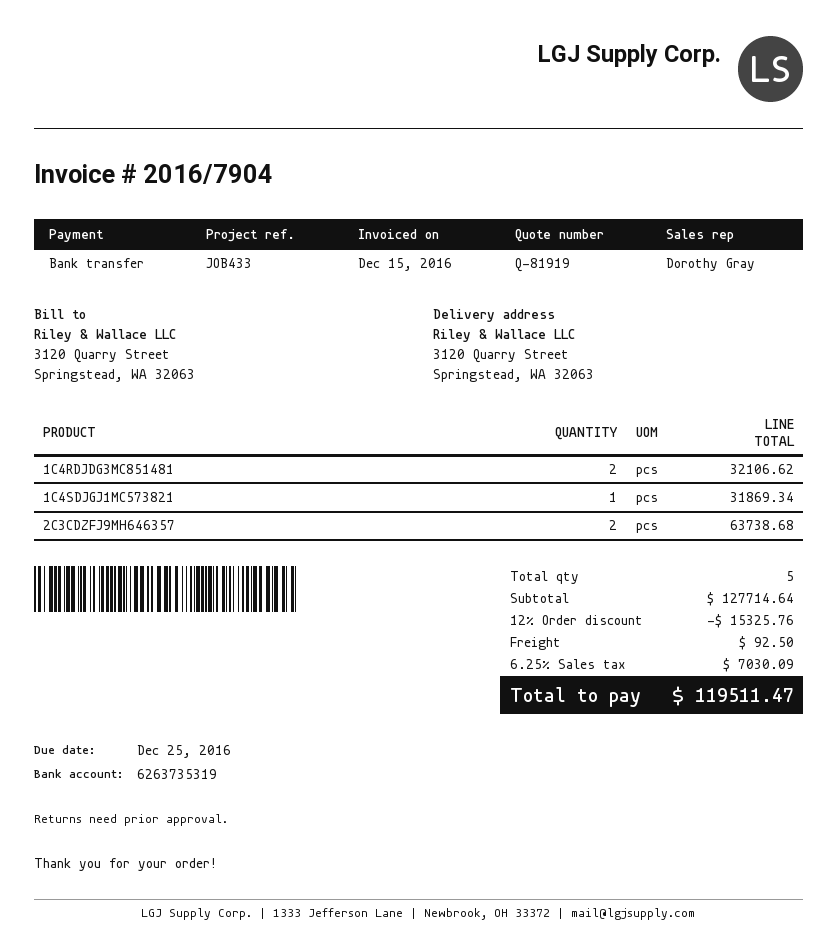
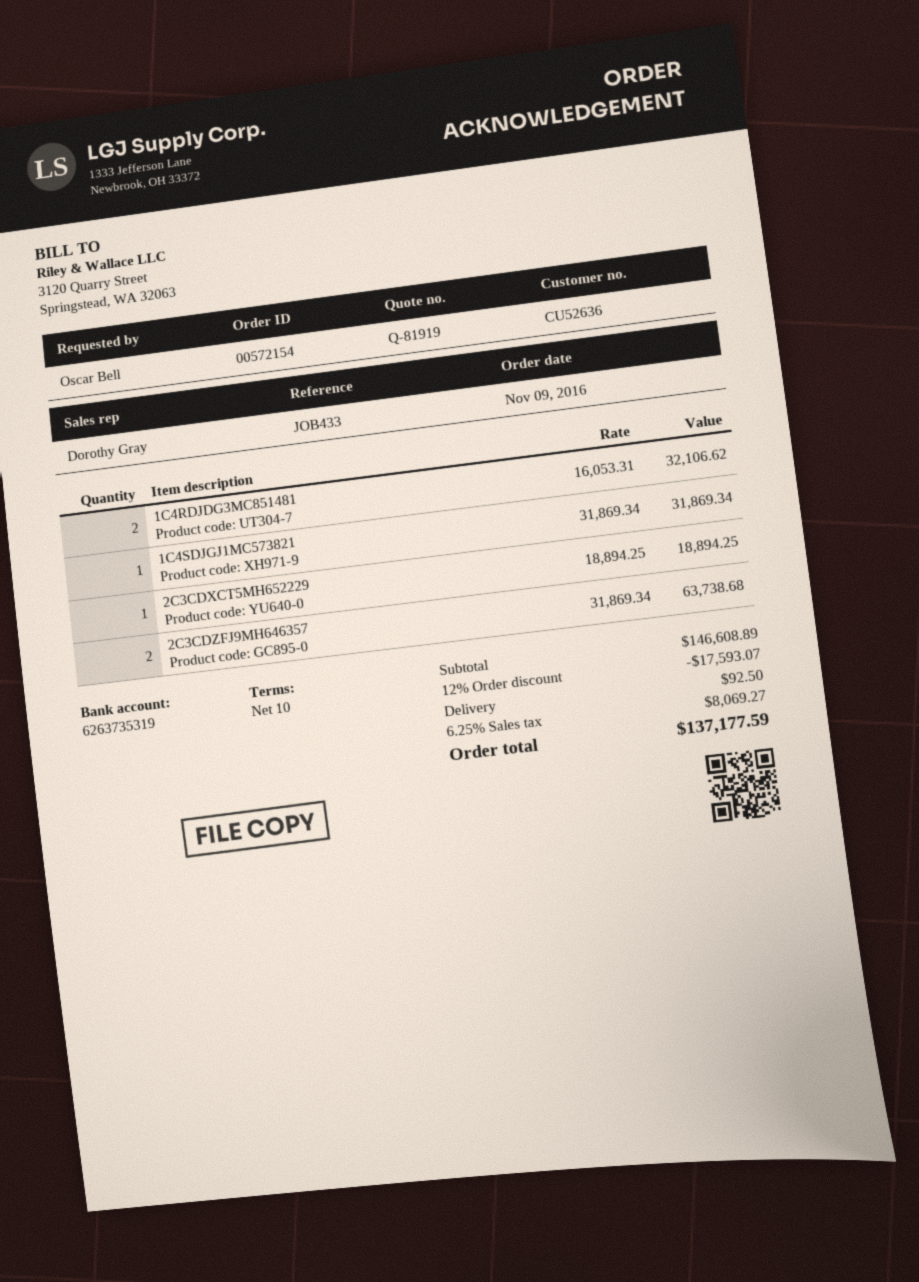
2C3CDXCT5MH652229: none -> 1 for 18894.25
subtotal: 127714.64 -> 146608.89
discount: 12% = 15325.76 -> 12% = 17593.07
tax: 6.25% = 7030.09 -> 6.25% = 8069.27
total: 119511.47 -> 137177.59

